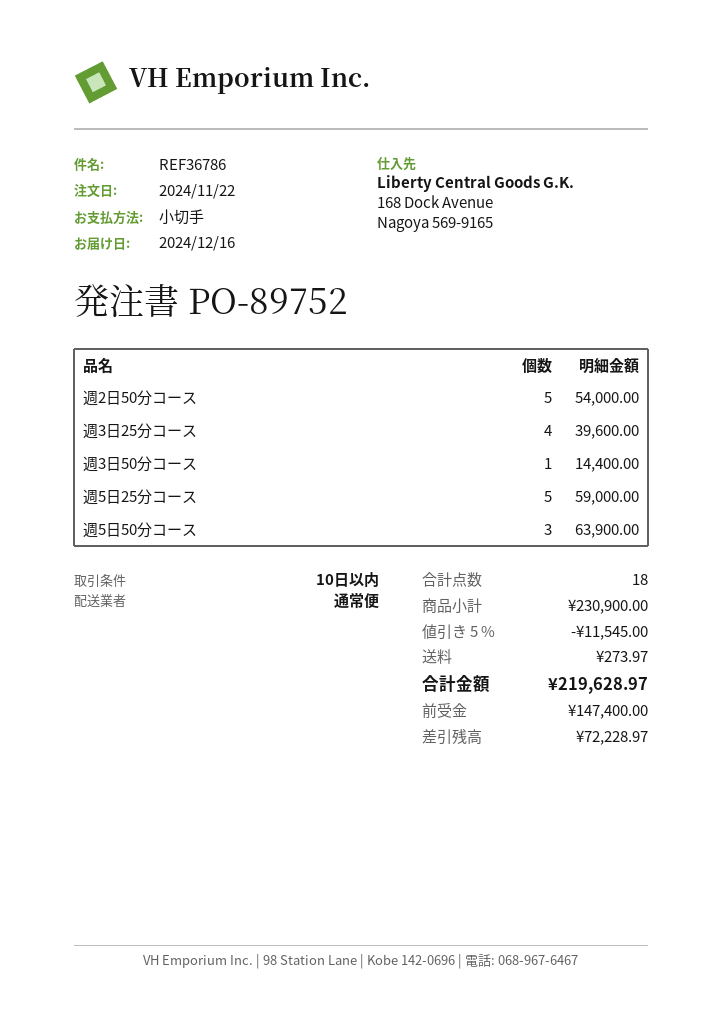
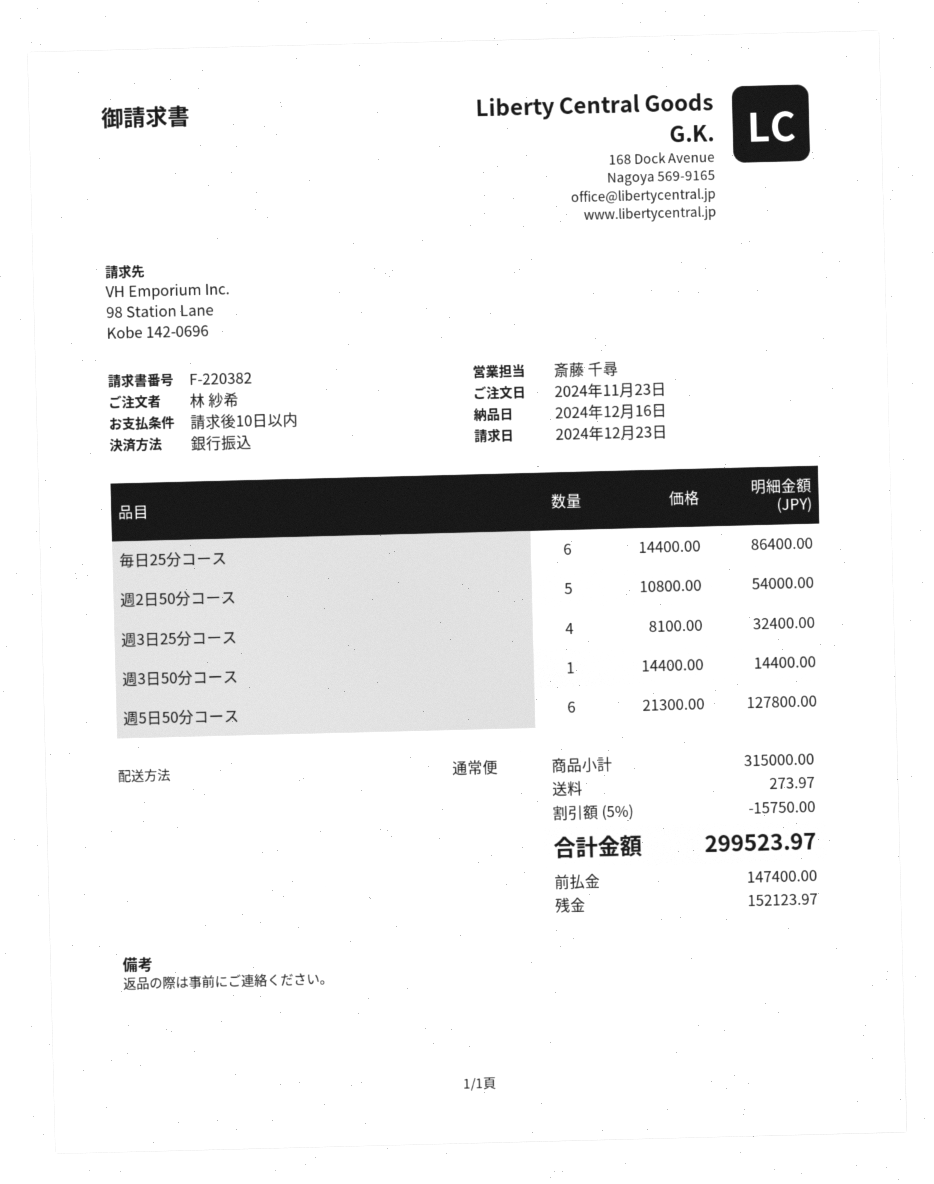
order date: 2024-11-22 -> 2024-11-23
payment method: cheque -> bank transfer
週3日25分コース: 4 for 39600.00 -> 4 for 32400.00
週5日25分コース: 5 for 59000.00 -> none
週5日50分コース: 3 for 63900.00 -> 6 for 127800.00
毎日25分コース: none -> 6 for 86400.00
subtotal: 230900.00 -> 315000.00
discount: 5% = 11545.00 -> 5% = 15750.00
total: 219628.97 -> 299523.97
balance: 72228.97 -> 152123.97

